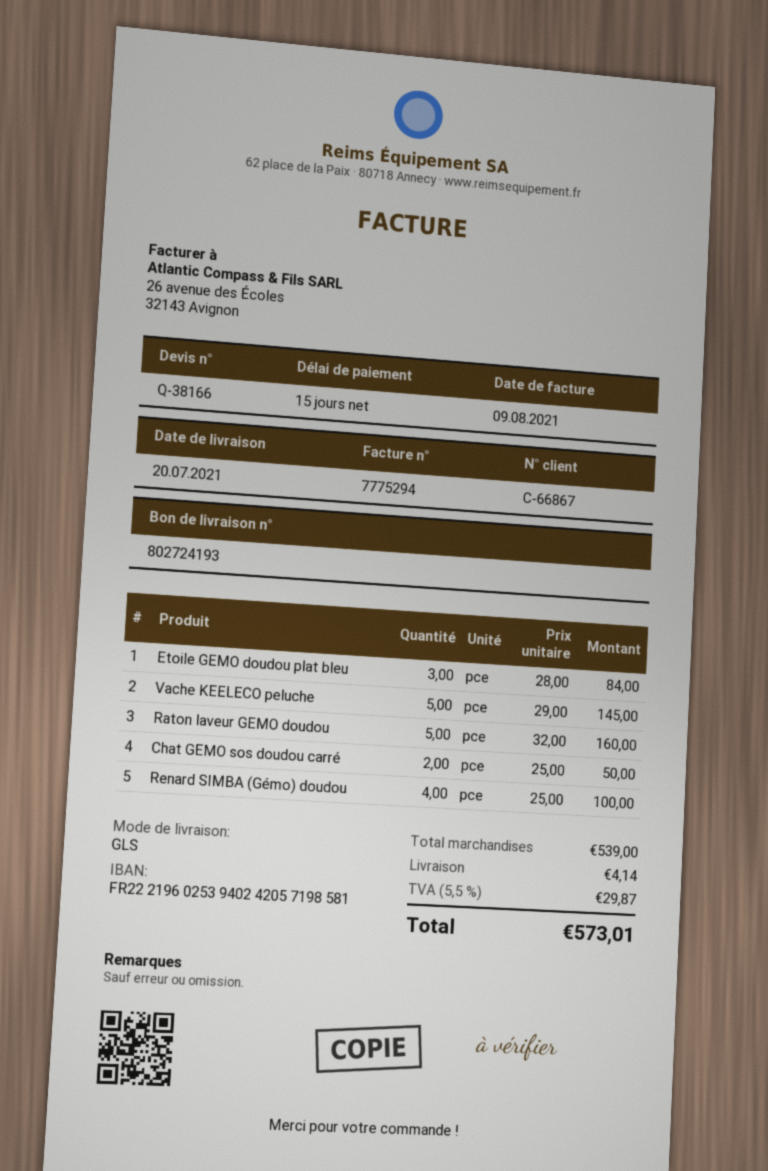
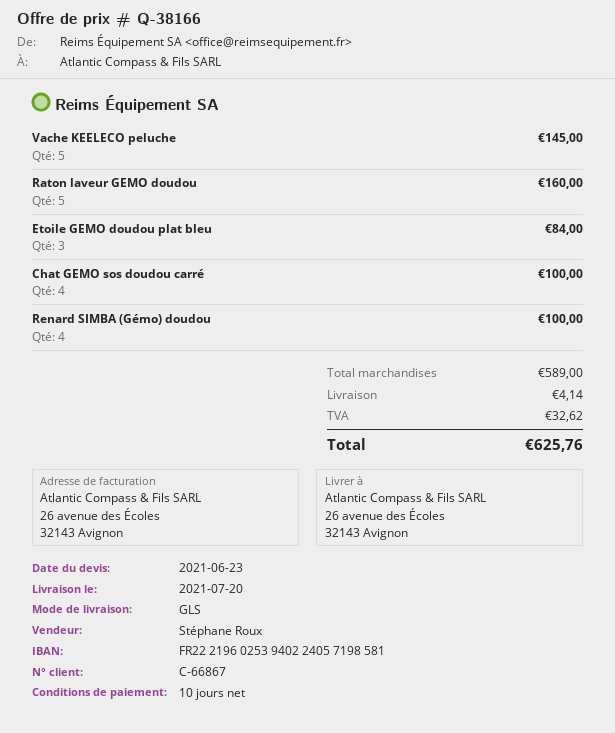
payment terms: 15 days -> 10 days
bank account: FR2221960253940242057198581 -> FR2221960253940224057198581
Chat GEMO sos doudou carré: 2 for 50.00 -> 4 for 100.00
subtotal: 539.00 -> 589.00
tax: 29.87 -> 32.62
total: 573.01 -> 625.76

